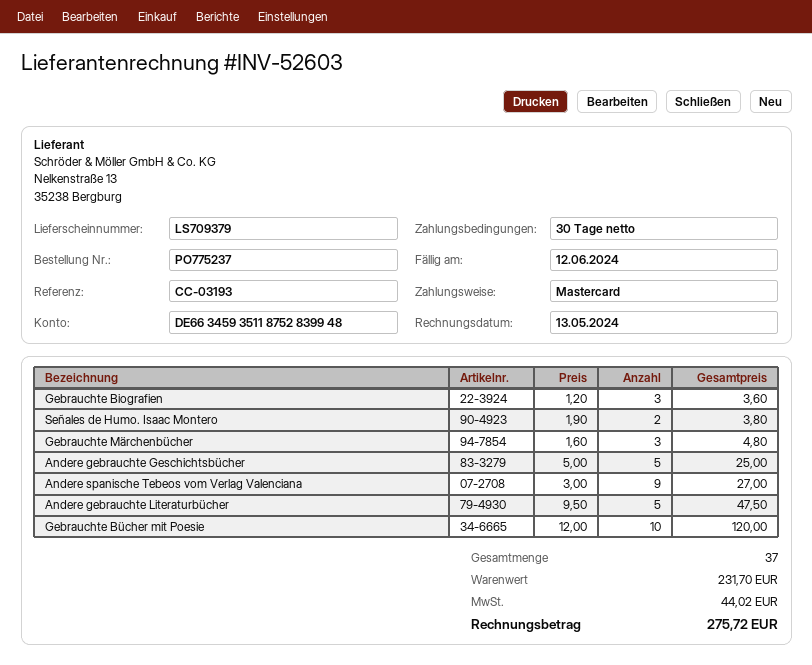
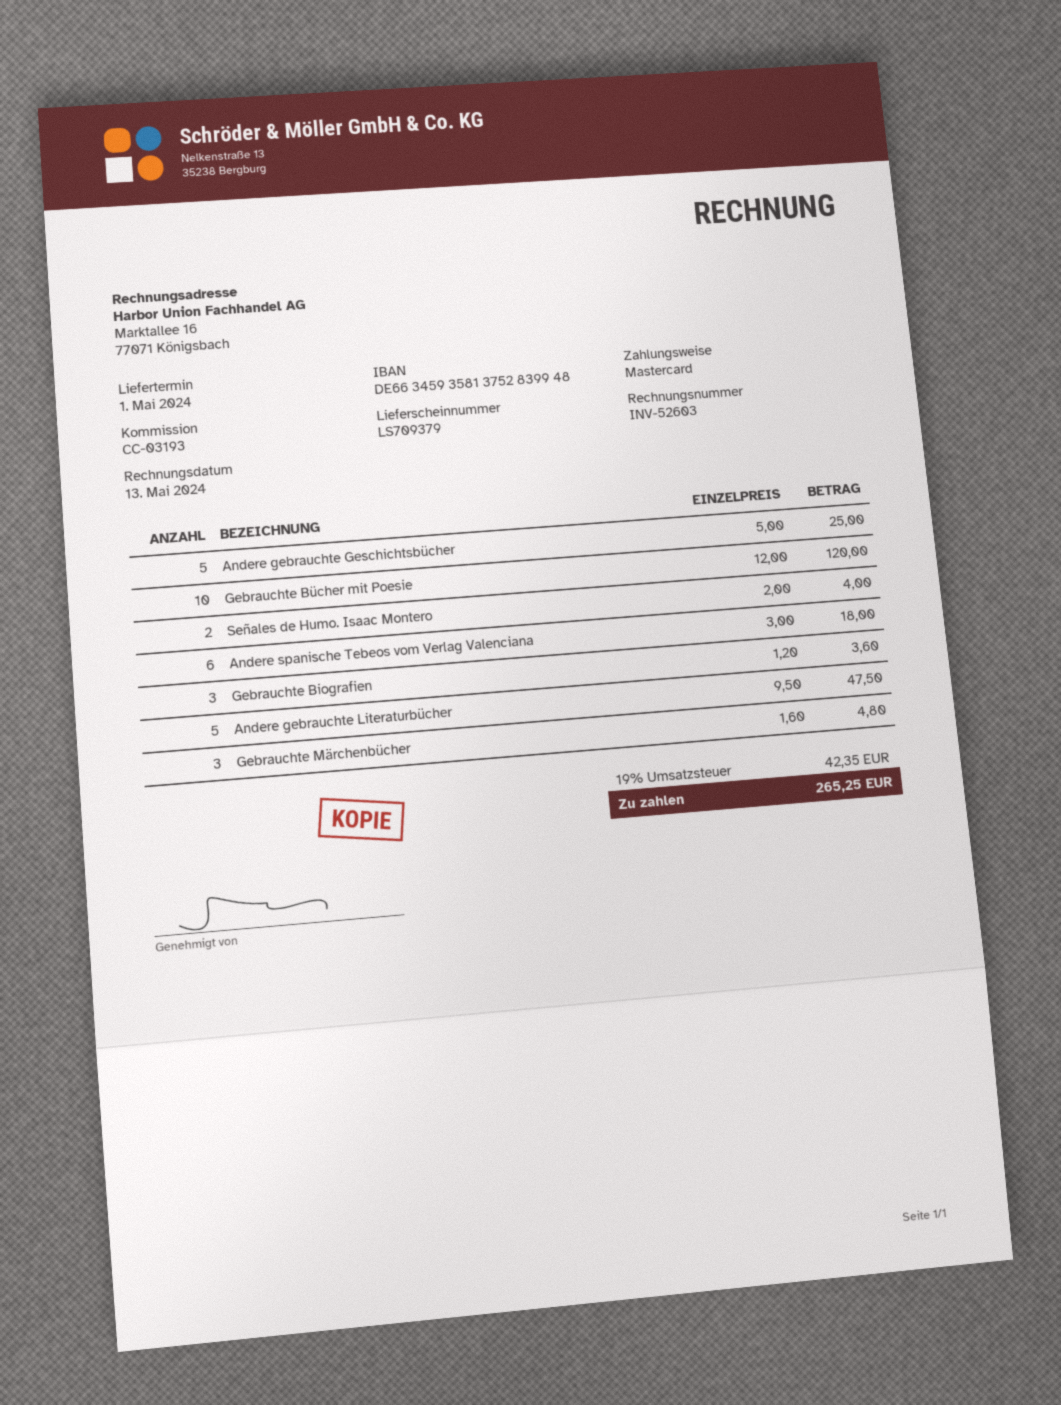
bank account: DE66345935118752839948 -> DE66345935813752839948
Señales de Humo. Isaac Montero: 2 x 1.90 = 3.80 -> 2 x 2.00 = 4.00
Andere spanische Tebeos vom Verlag Valenciana: 9 x 3.00 = 27.00 -> 6 x 3.00 = 18.00
tax: 44.02 -> 42.35
total: 275.72 -> 265.25

